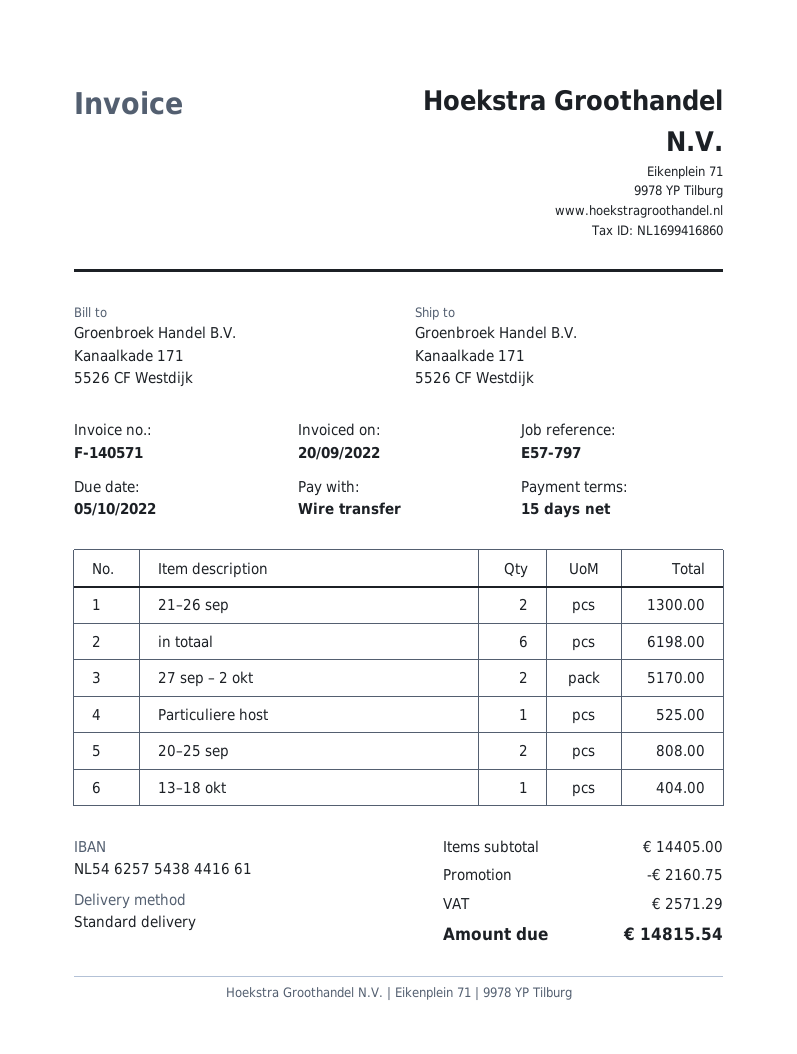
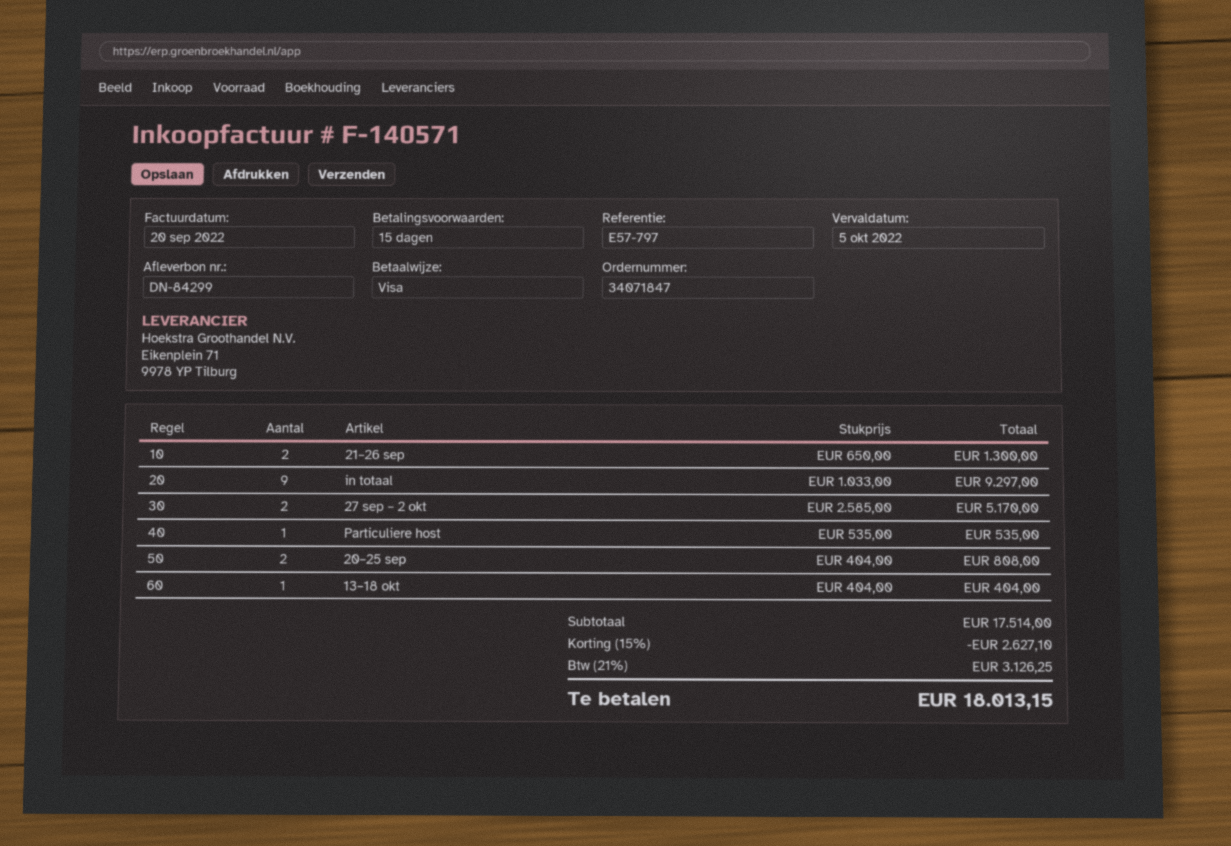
payment method: bank transfer -> Visa
in totaal: 6 for 6198.00 -> 9 for 9297.00
Particuliere host: 1 for 525.00 -> 1 for 535.00
subtotal: 14405.00 -> 17514.00
discount: 2160.75 -> 2627.10
tax: 2571.29 -> 3126.25
total: 14815.54 -> 18013.15

